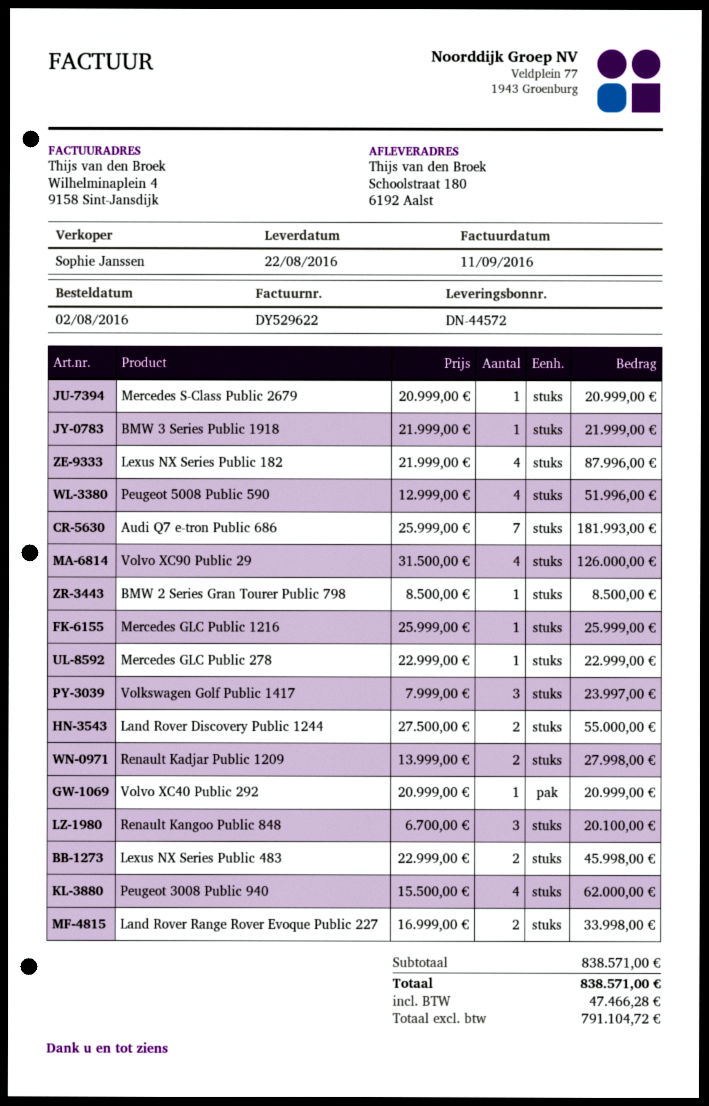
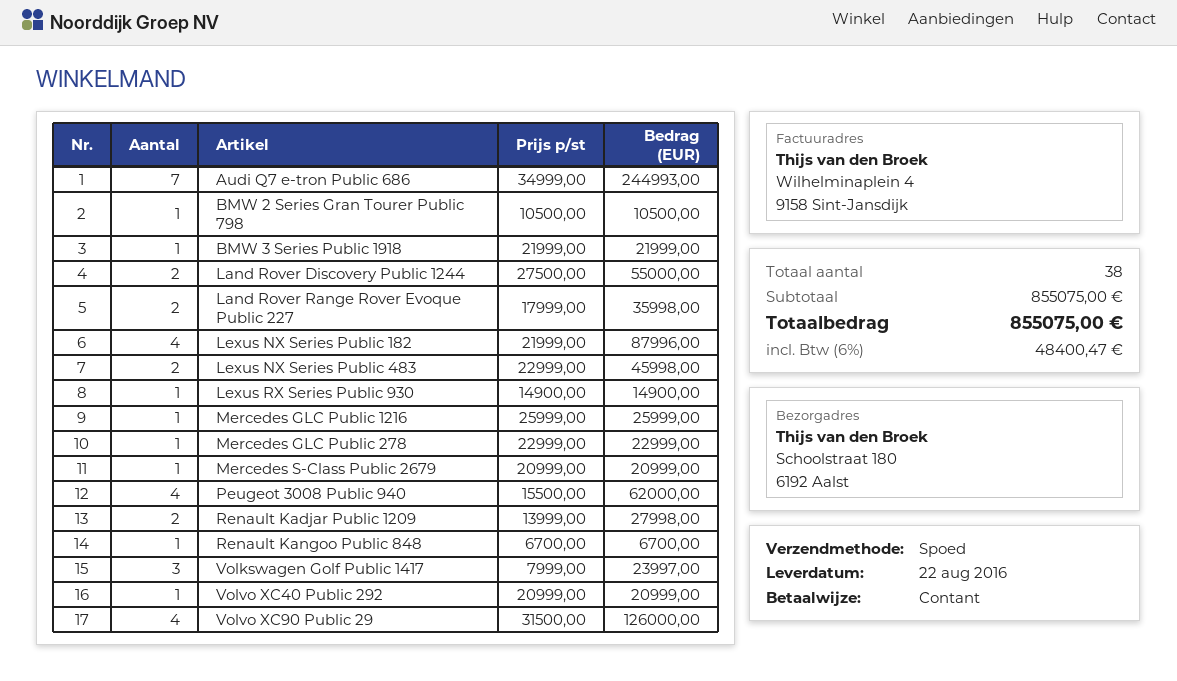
Peugeot 5008 Public 590: 4 x 12999.00 = 51996.00 -> none
Audi Q7 e-tron Public 686: 7 x 25999.00 = 181993.00 -> 7 x 34999.00 = 244993.00
BMW 2 Series Gran Tourer Public 798: 1 x 8500.00 = 8500.00 -> 1 x 10500.00 = 10500.00
Renault Kangoo Public 848: 3 x 6700.00 = 20100.00 -> 1 x 6700.00 = 6700.00
Land Rover Range Rover Evoque Public 227: 2 x 16999.00 = 33998.00 -> 2 x 17999.00 = 35998.00
Lexus RX Series Public 930: none -> 1 x 14900.00 = 14900.00
subtotal: 838571.00 -> 855075.00
tax: 47466.28 -> 48400.47
total: 838571.00 -> 855075.00

